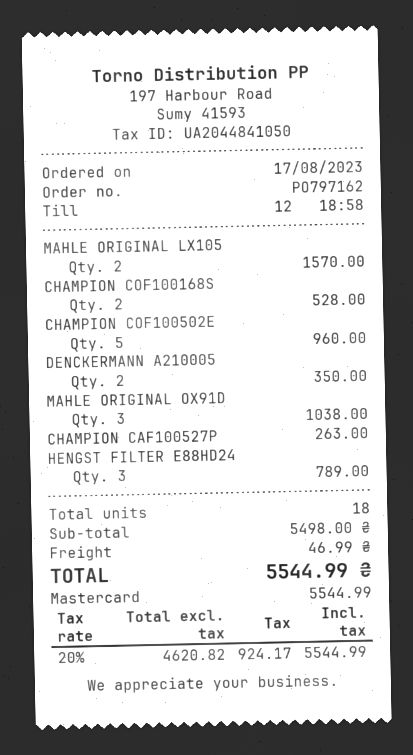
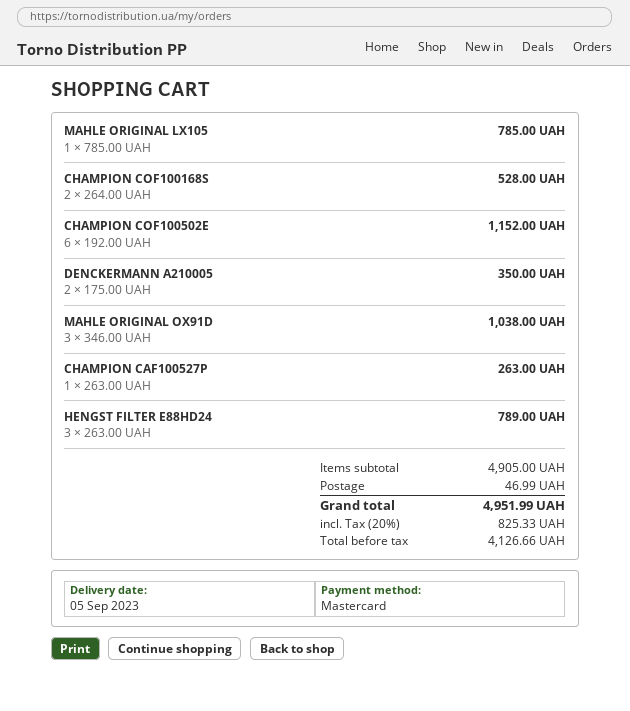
MAHLE ORIGINAL LX105: 2 for 1570.00 -> 1 for 785.00
CHAMPION COF100502E: 5 for 960.00 -> 6 for 1152.00
subtotal: 5498.00 -> 4905.00
net: 4620.82 -> 4126.66
tax: 20% = 924.17 -> 20% = 825.33
total: 5544.99 -> 4951.99

